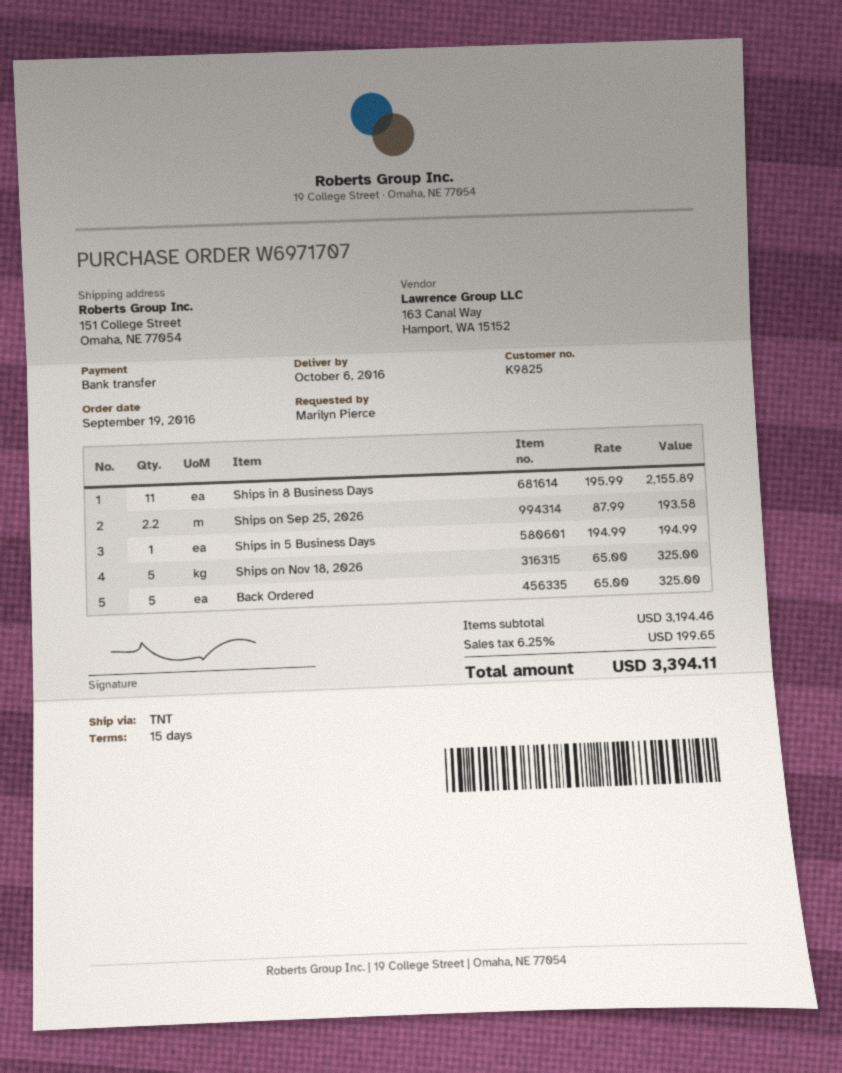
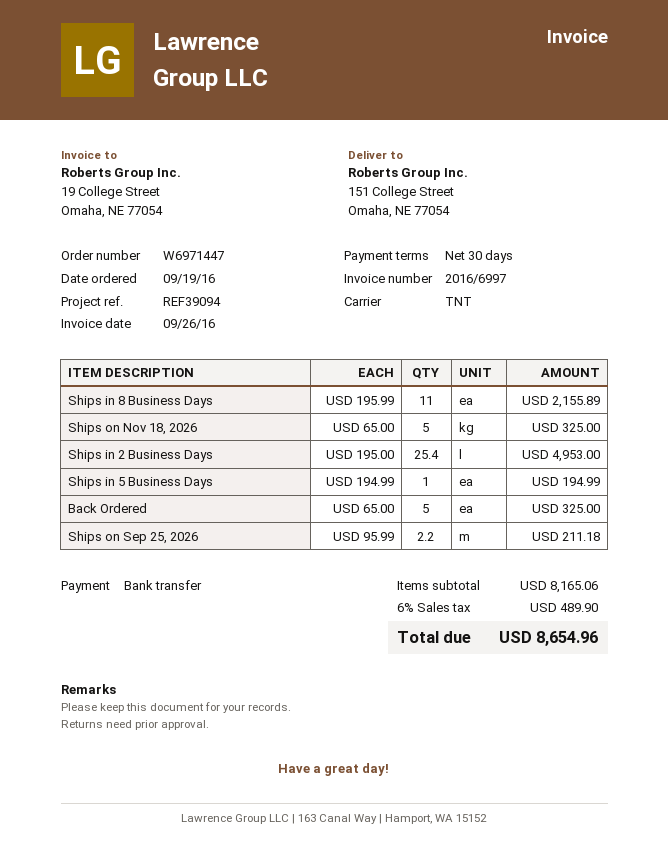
order number: W6971707 -> W6971447
payment terms: 15 days -> 30 days
Ships on Sep 25, 2026: 2.2 x 87.99 = 193.58 -> 2.2 x 95.99 = 211.18
Ships in 2 Business Days: none -> 25.4 x 195.00 = 4953.00
subtotal: 3194.46 -> 8165.06
tax: 6.25% = 199.65 -> 6% = 489.90
total: 3394.11 -> 8654.96

